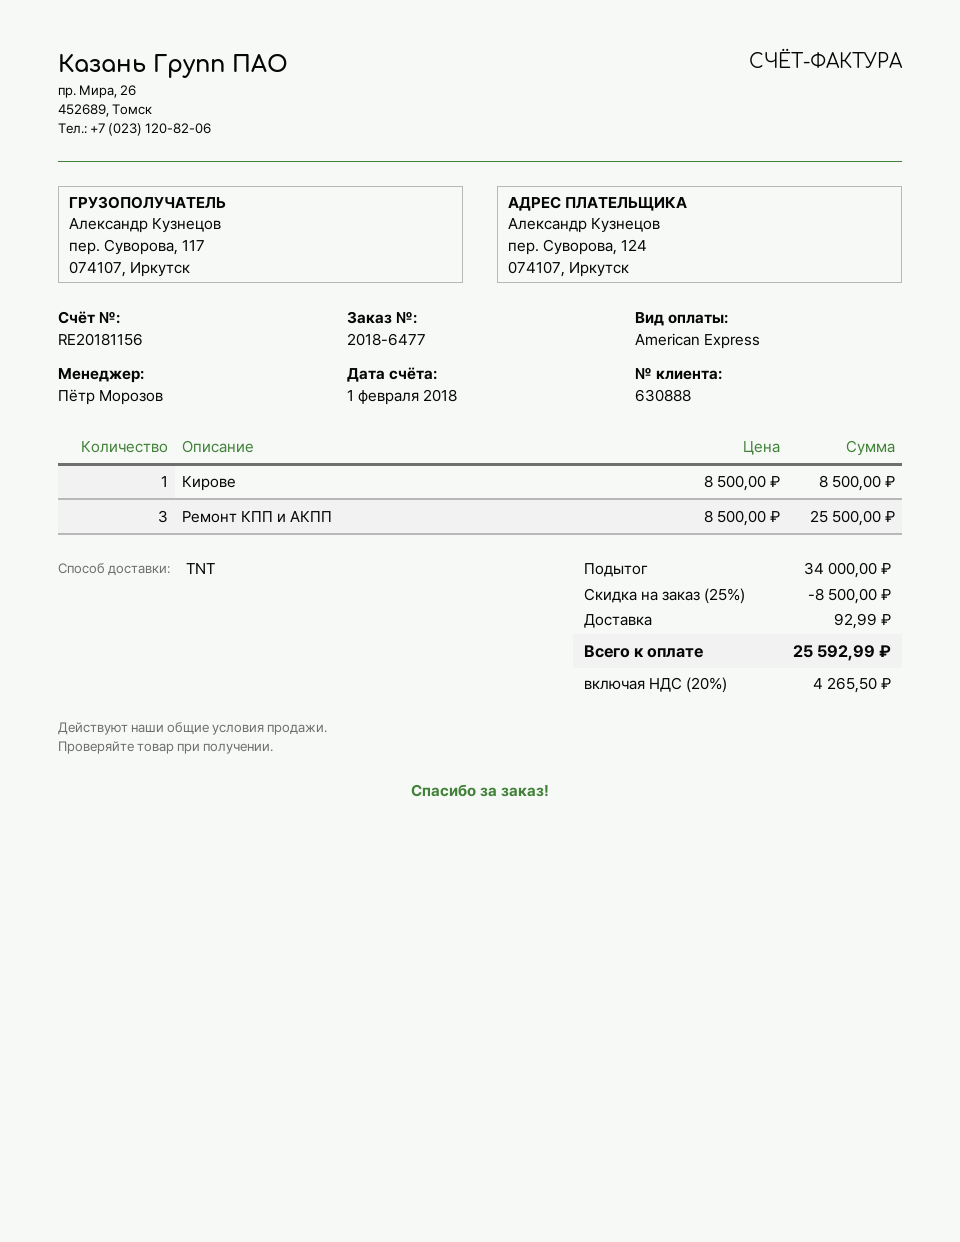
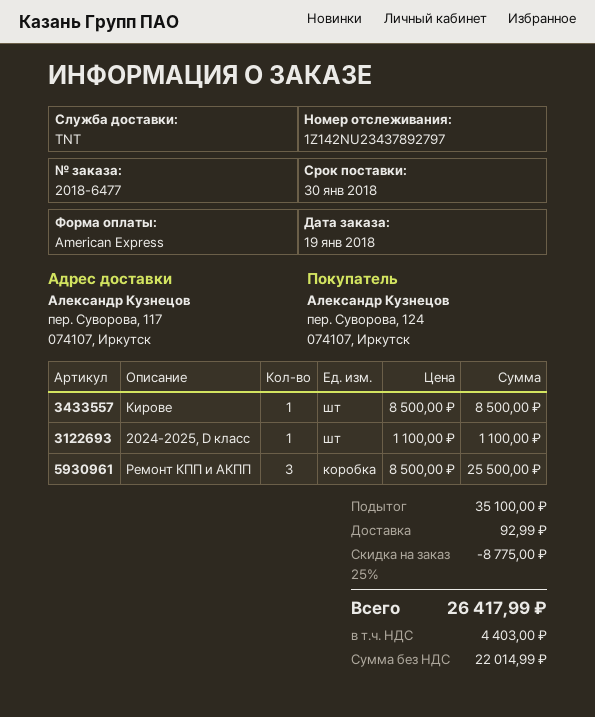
2024-2025, D класс: none -> 1 x 1100.00 = 1100.00
subtotal: 34000.00 -> 35100.00
discount: 25% = 8500.00 -> 25% = 8775.00
tax: 4265.50 -> 4403.00
total: 25592.99 -> 26417.99

